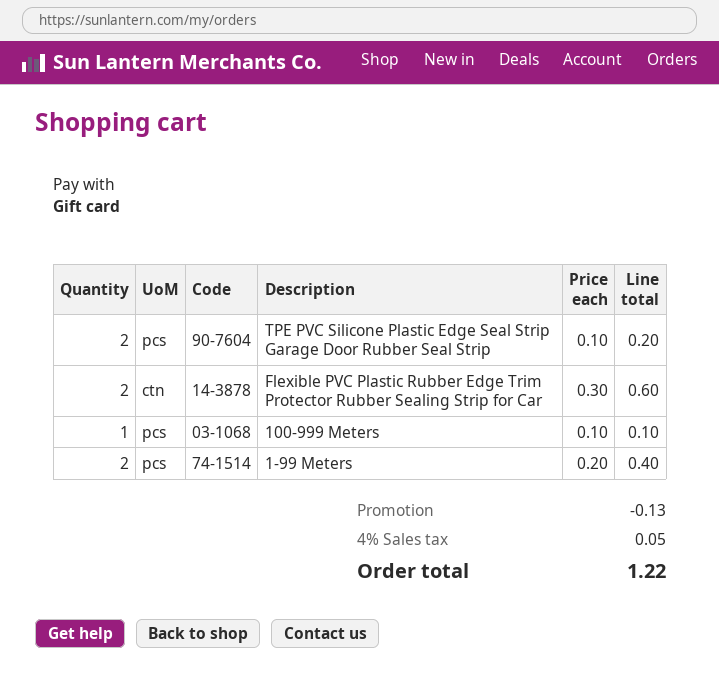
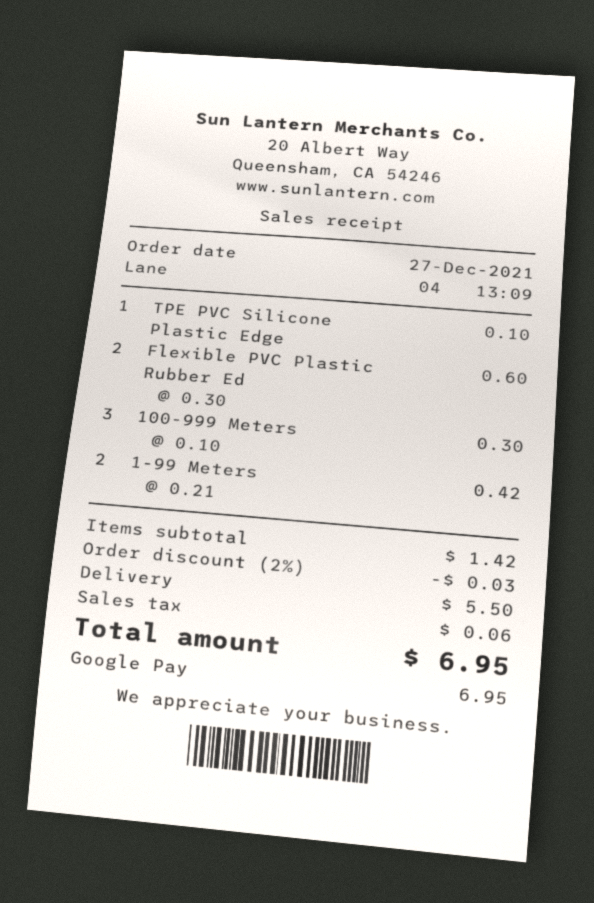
payment method: gift card -> Google Pay
TPE PVC Silicone Plastic Edge Seal Strip Garage Door Rubber Seal Strip: 2 x 0.10 = 0.20 -> 1 x 0.10 = 0.10
100-999 Meters: 1 x 0.10 = 0.10 -> 3 x 0.10 = 0.30
1-99 Meters: 2 x 0.20 = 0.40 -> 2 x 0.21 = 0.42
discount: 0.13 -> 0.03
shipping: none -> 5.50
tax: 0.05 -> 0.06
total: 1.22 -> 6.95

